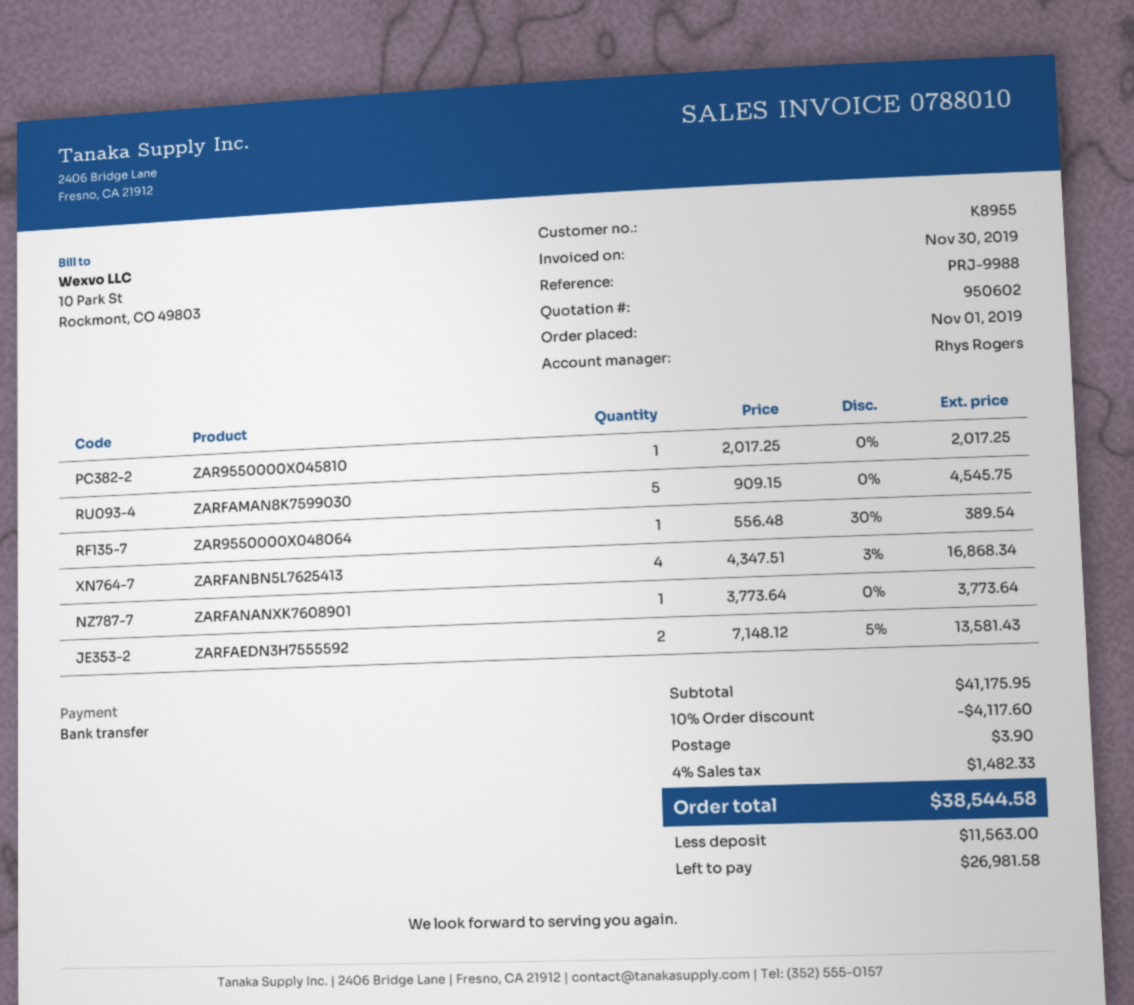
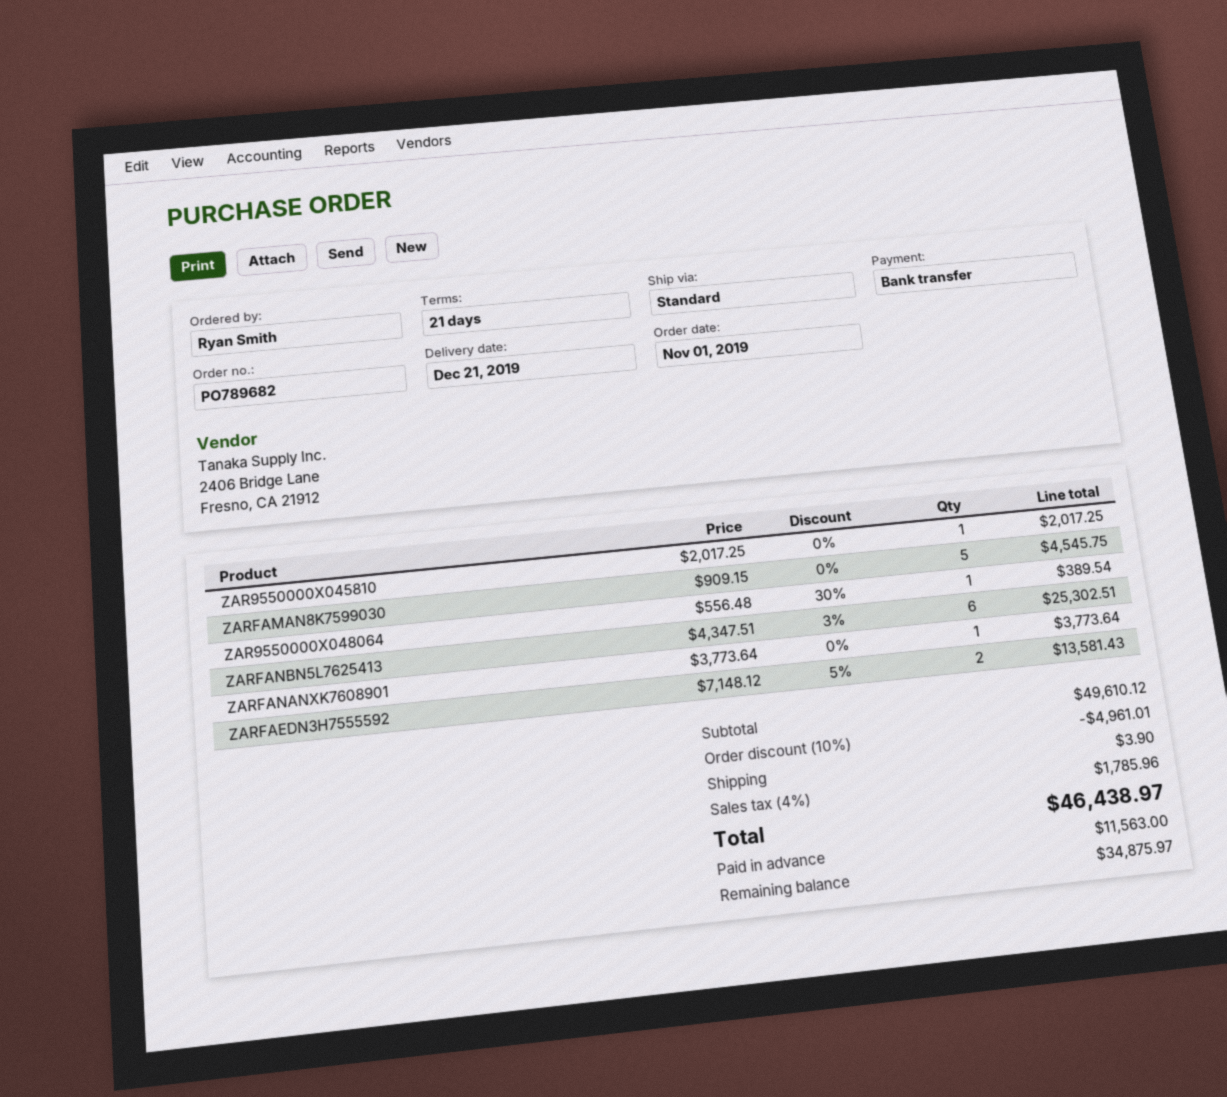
ZARFANBN5L7625413: 4 x 4347.51 - 3% = 16868.34 -> 6 x 4347.51 - 3% = 25302.51
subtotal: 41175.95 -> 49610.12
discount: 10% = 4117.60 -> 10% = 4961.01
tax: 4% = 1482.33 -> 4% = 1785.96
total: 38544.58 -> 46438.97
balance: 26981.58 -> 34875.97

